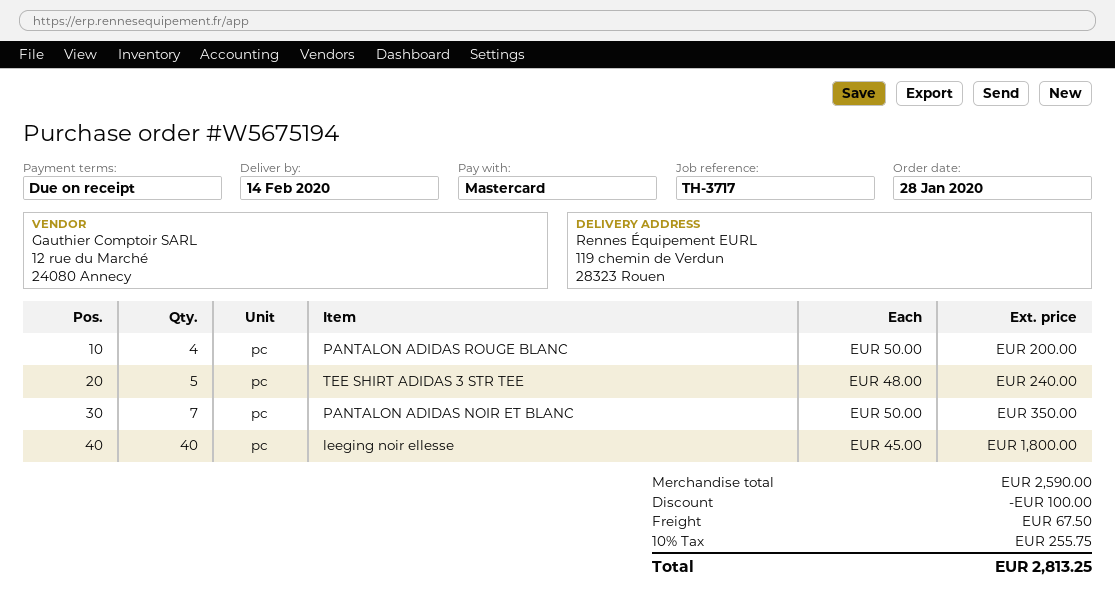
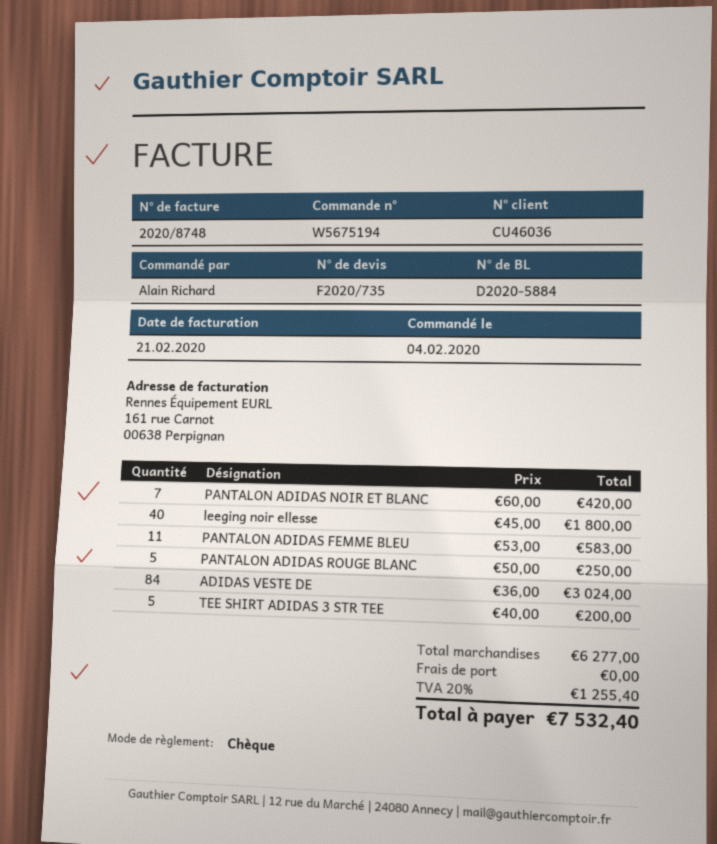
order date: 2020-01-28 -> 2020-02-04
payment method: Mastercard -> cheque
PANTALON ADIDAS ROUGE BLANC: 4 x 50.00 = 200.00 -> 5 x 50.00 = 250.00
TEE SHIRT ADIDAS 3 STR TEE: 5 x 48.00 = 240.00 -> 5 x 40.00 = 200.00
PANTALON ADIDAS NOIR ET BLANC: 7 x 50.00 = 350.00 -> 7 x 60.00 = 420.00
PANTALON ADIDAS FEMME BLEU: none -> 11 x 53.00 = 583.00
ADIDAS VESTE DE: none -> 84 x 36.00 = 3024.00
subtotal: 2590.00 -> 6277.00
discount: 100.00 -> none
shipping: 67.50 -> 0.00
tax: 10% = 255.75 -> 20% = 1255.40
total: 2813.25 -> 7532.40

